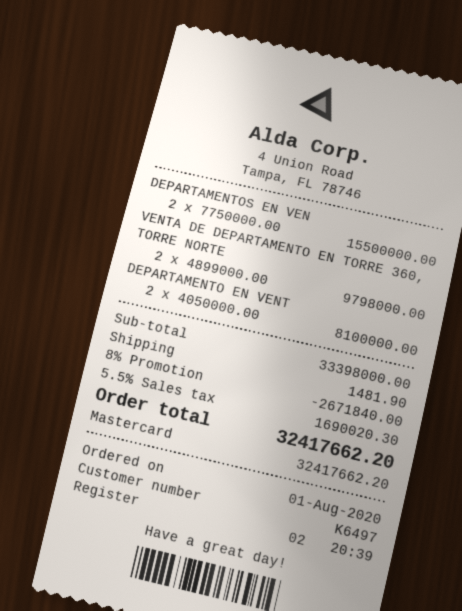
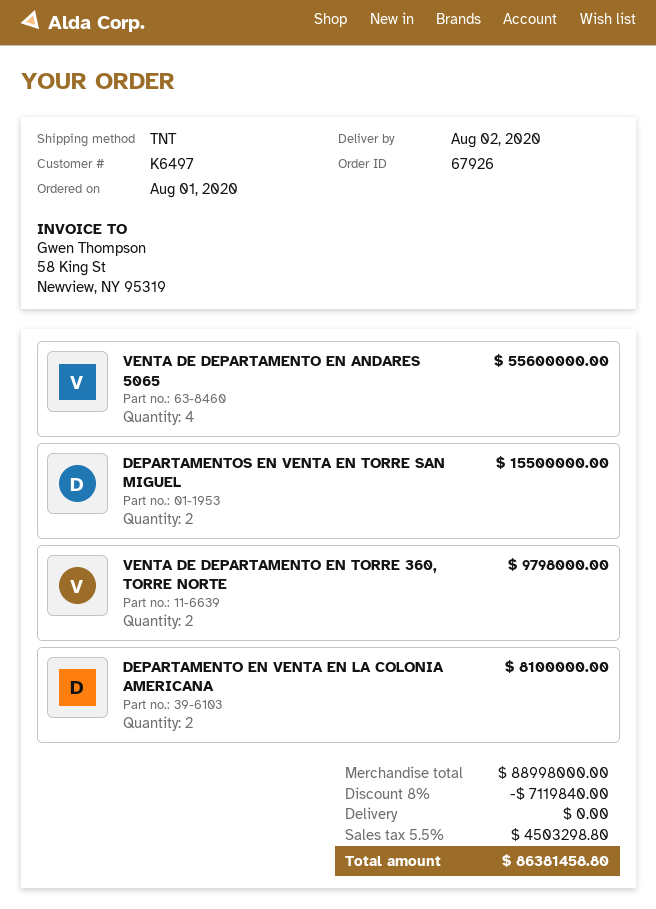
VENTA DE DEPARTAMENTO EN ANDARES 5065: none -> 4 for 55600000.00
subtotal: 33398000.00 -> 88998000.00
discount: 8% = 2671840.00 -> 8% = 7119840.00
shipping: 1481.90 -> 0.00
tax: 5.5% = 1690020.30 -> 5.5% = 4503298.80
total: 32417662.20 -> 86381458.80

